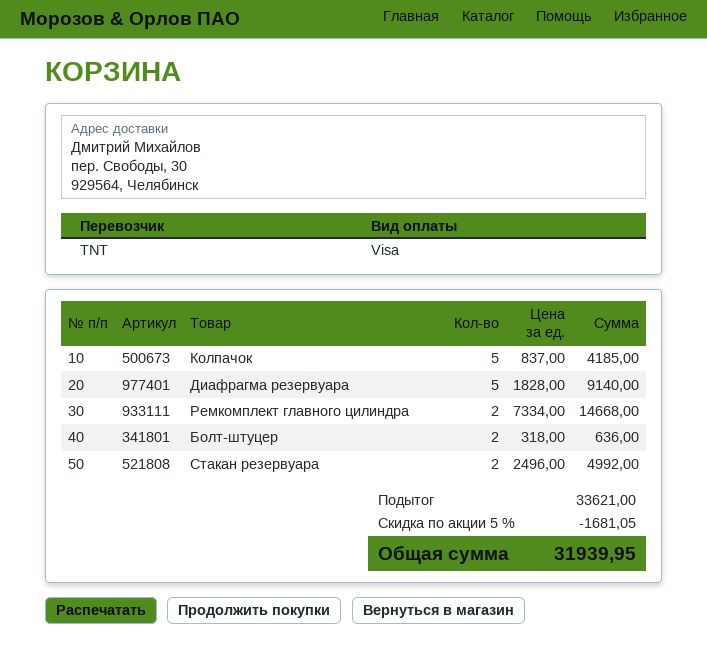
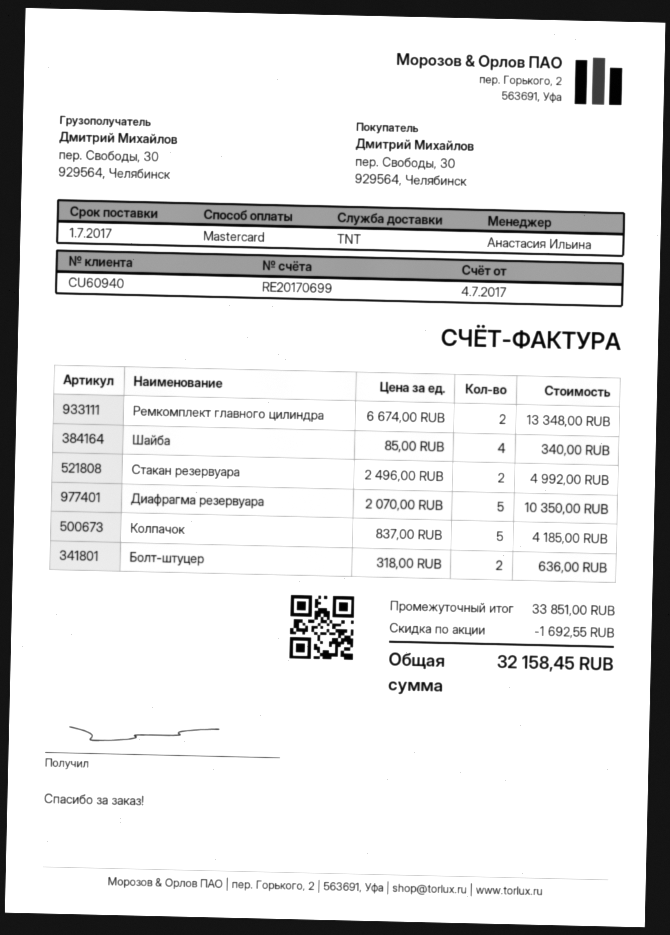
payment method: Visa -> Mastercard
Диафрагма резервуара: 5 x 1828.00 = 9140.00 -> 5 x 2070.00 = 10350.00
Ремкомплект главного цилиндра: 2 x 7334.00 = 14668.00 -> 2 x 6674.00 = 13348.00
Шайба: none -> 4 x 85.00 = 340.00
subtotal: 33621.00 -> 33851.00
discount: 1681.05 -> 1692.55
total: 31939.95 -> 32158.45

